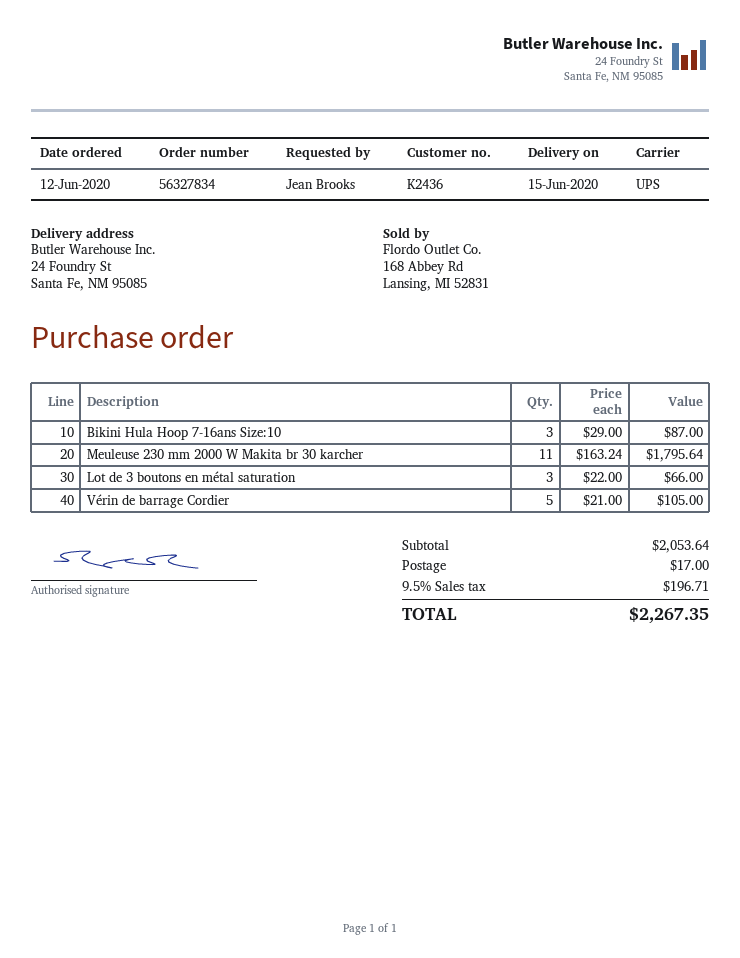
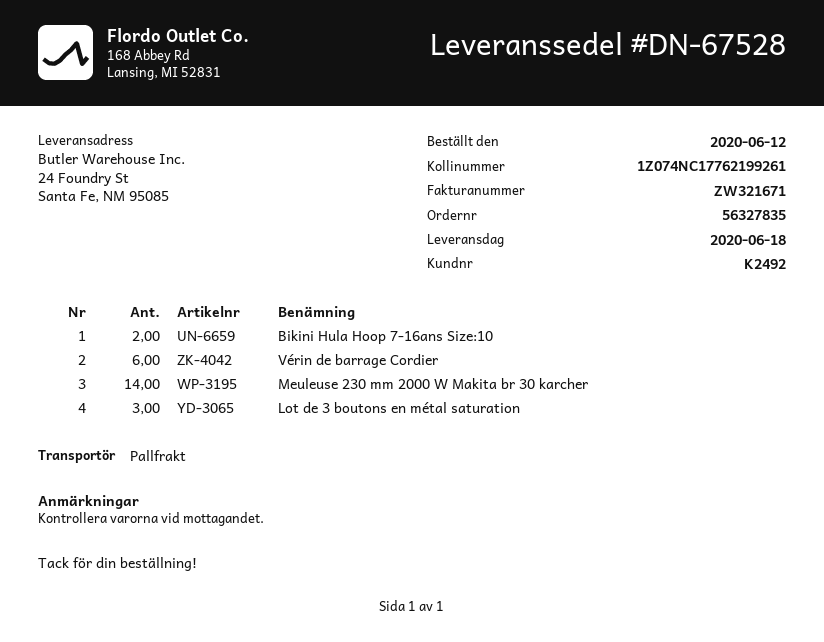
order number: 56327834 -> 56327835
delivery date: 2020-06-15 -> 2020-06-18
customer number: K2436 -> K2492
shipping method: UPS -> pallet freight
Bikini Hula Hoop 7-16ans Size:10: 3 -> 2
Meuleuse 230 mm 2000 W Makita br 30 karcher: 11 -> 14
Vérin de barrage Cordier: 5 -> 6

